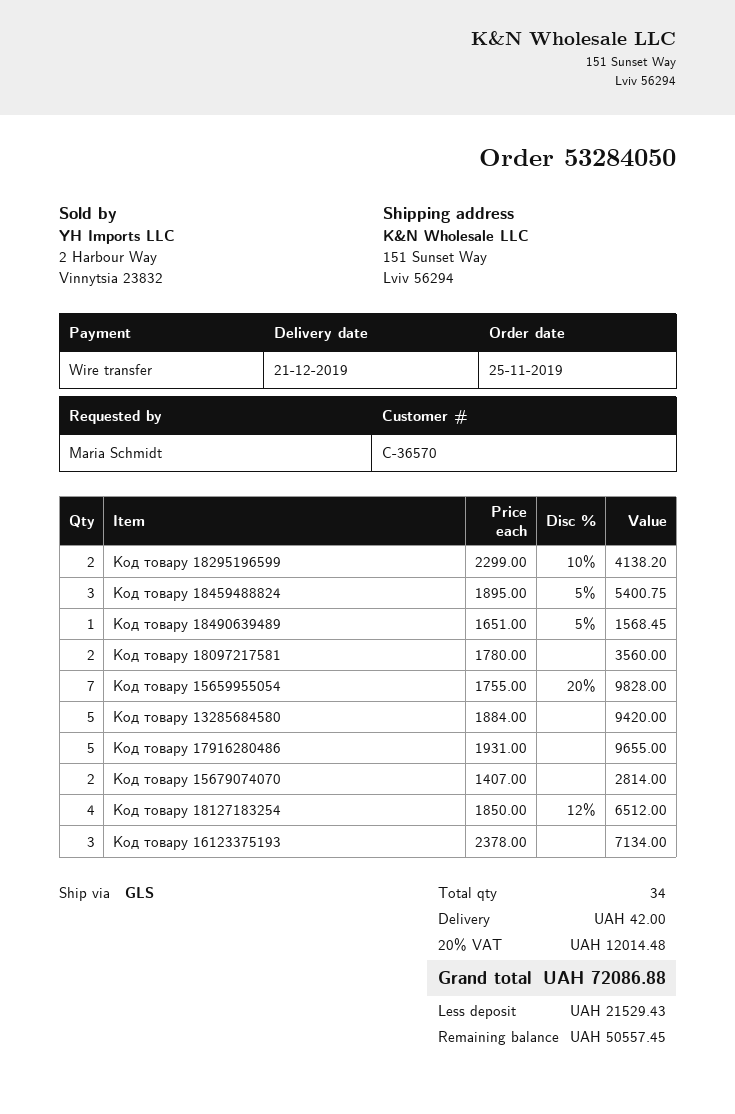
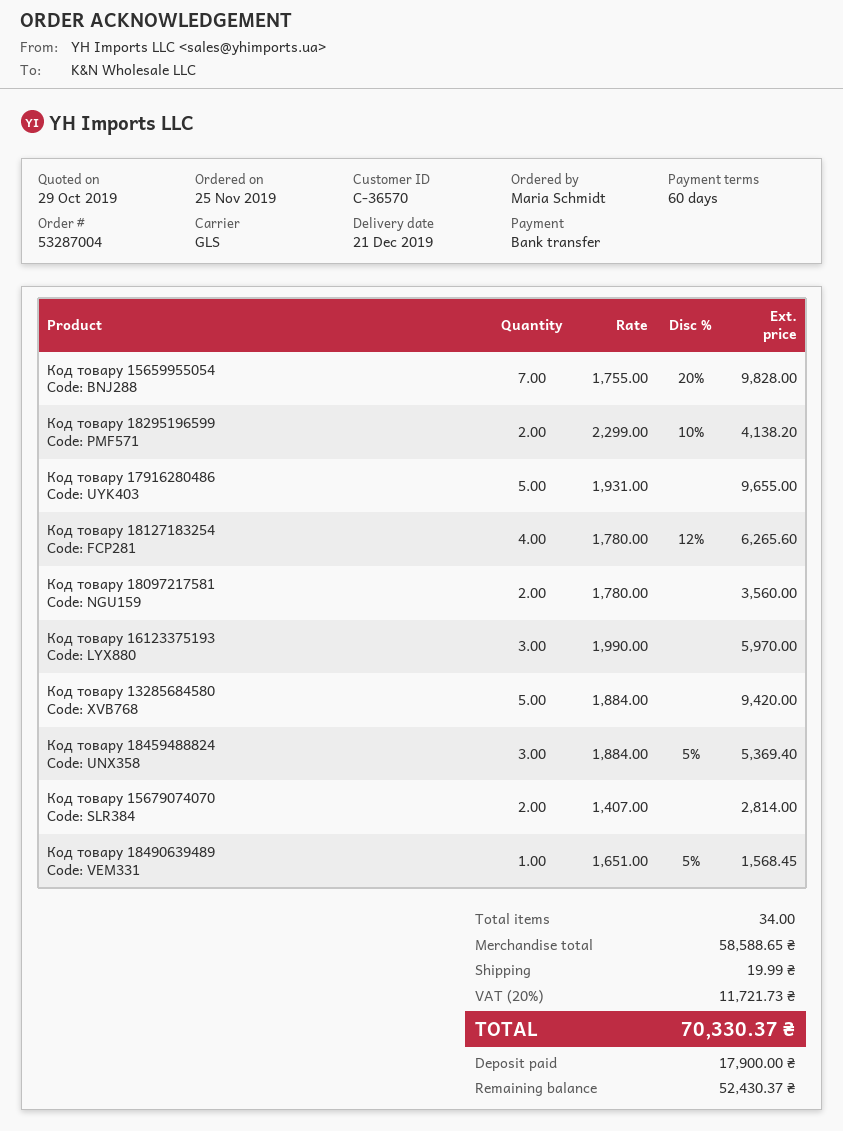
order number: 53284050 -> 53287004
Код товару 18459488824: 3 x 1895.00 - 5% = 5400.75 -> 3 x 1884.00 - 5% = 5369.40
Код товару 18127183254: 4 x 1850.00 - 12% = 6512.00 -> 4 x 1780.00 - 12% = 6265.60
Код товару 16123375193: 3 x 2378.00 = 7134.00 -> 3 x 1990.00 = 5970.00
shipping: 42.00 -> 19.99
tax: 20% = 12014.48 -> 20% = 11721.73
total: 72086.88 -> 70330.37
deposit: 21529.43 -> 17900.00
balance: 50557.45 -> 52430.37

